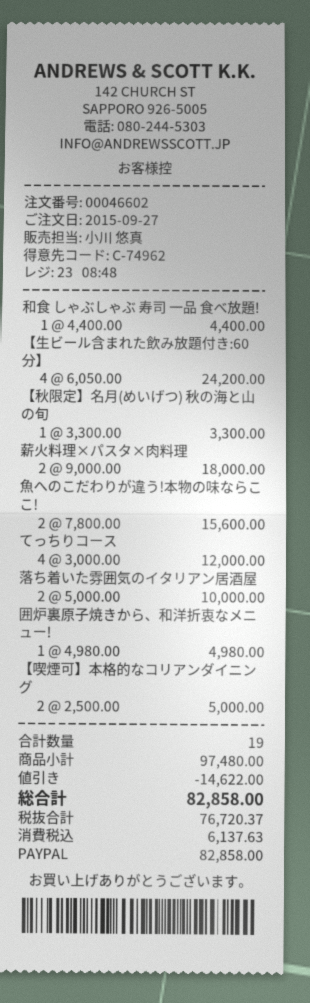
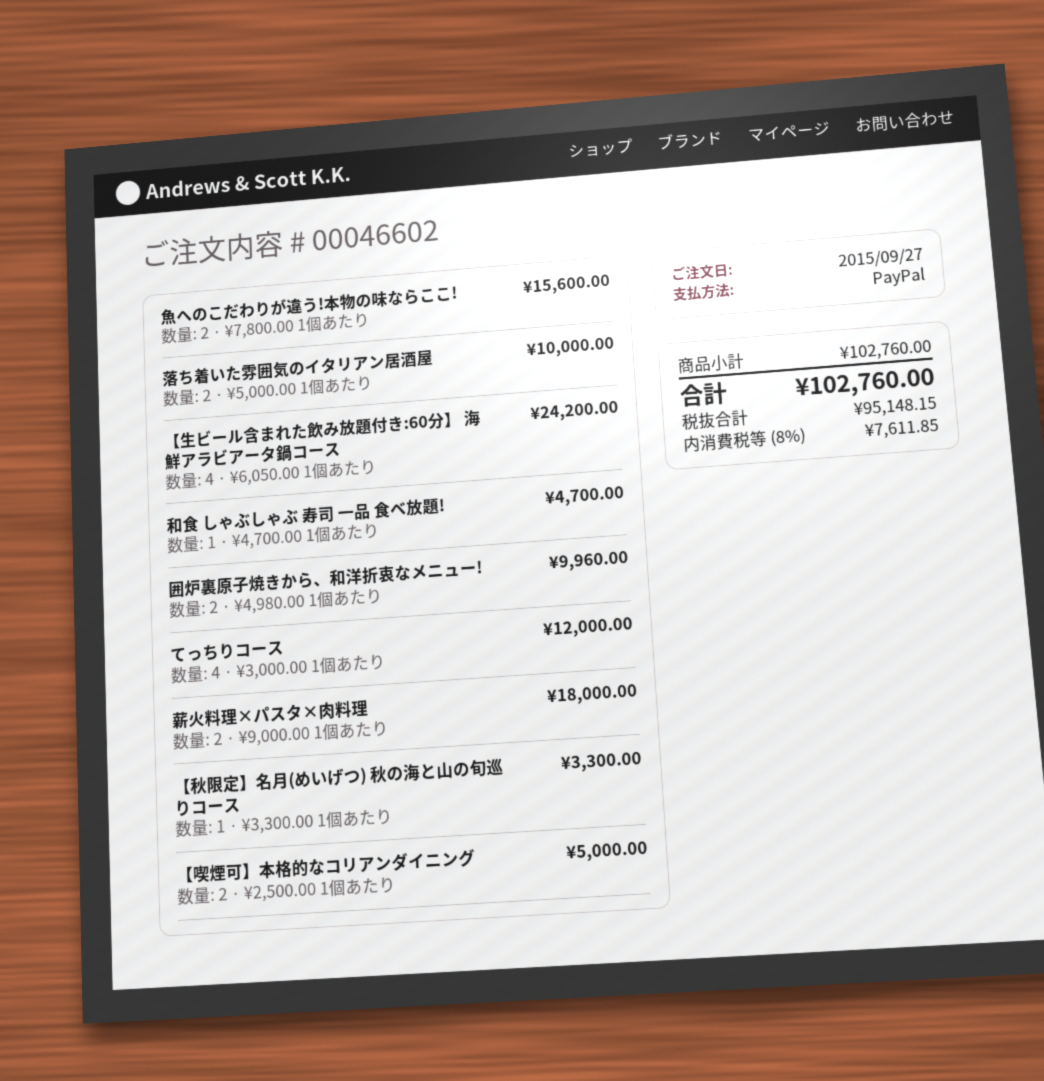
和食 しゃぶしゃぶ 寿司 一品 食べ放題!: 1 x 4400.00 = 4400.00 -> 1 x 4700.00 = 4700.00
囲炉裏原子焼きから、和洋折衷なメニュー!: 1 x 4980.00 = 4980.00 -> 2 x 4980.00 = 9960.00
subtotal: 97480.00 -> 102760.00
discount: 14622.00 -> none
net: 76720.37 -> 95148.15
tax: 6137.63 -> 7611.85
total: 82858.00 -> 102760.00

